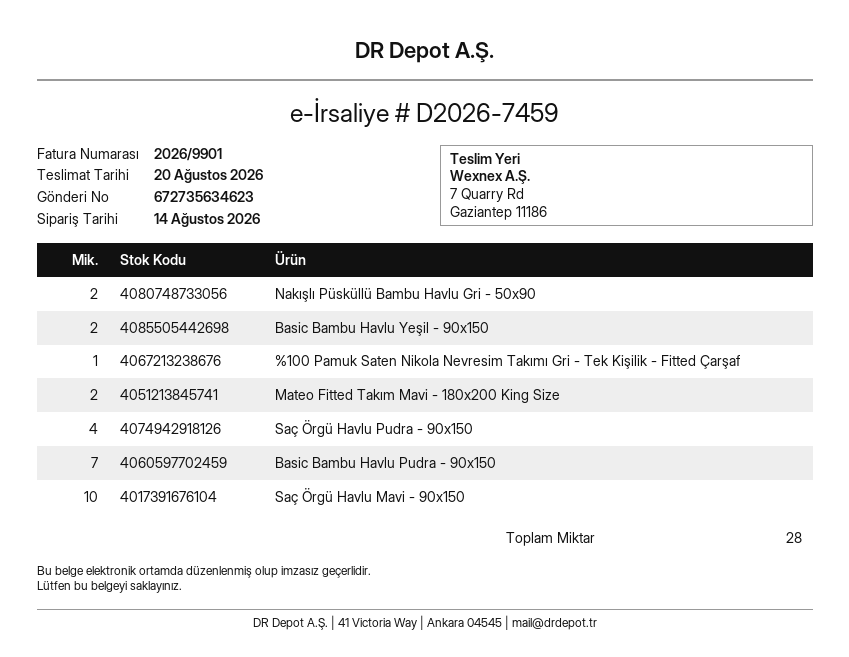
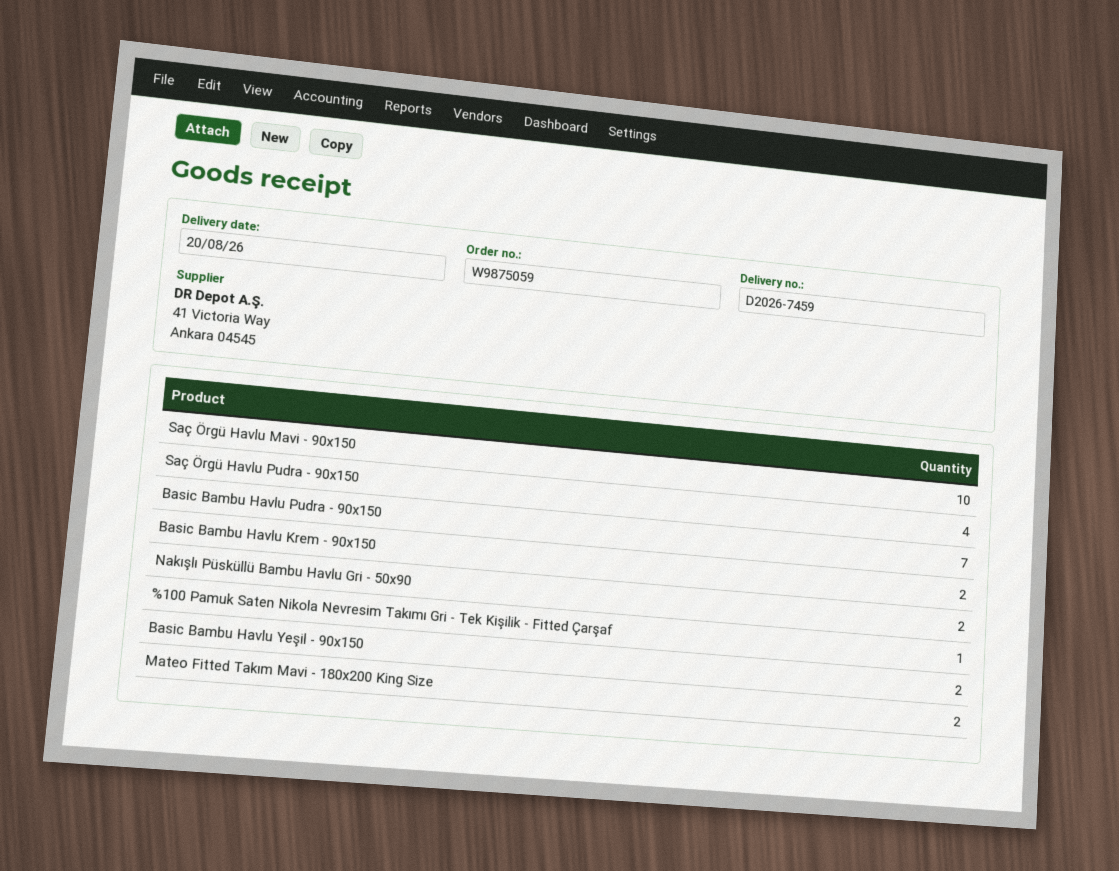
Basic Bambu Havlu Krem - 90x150: none -> 2

